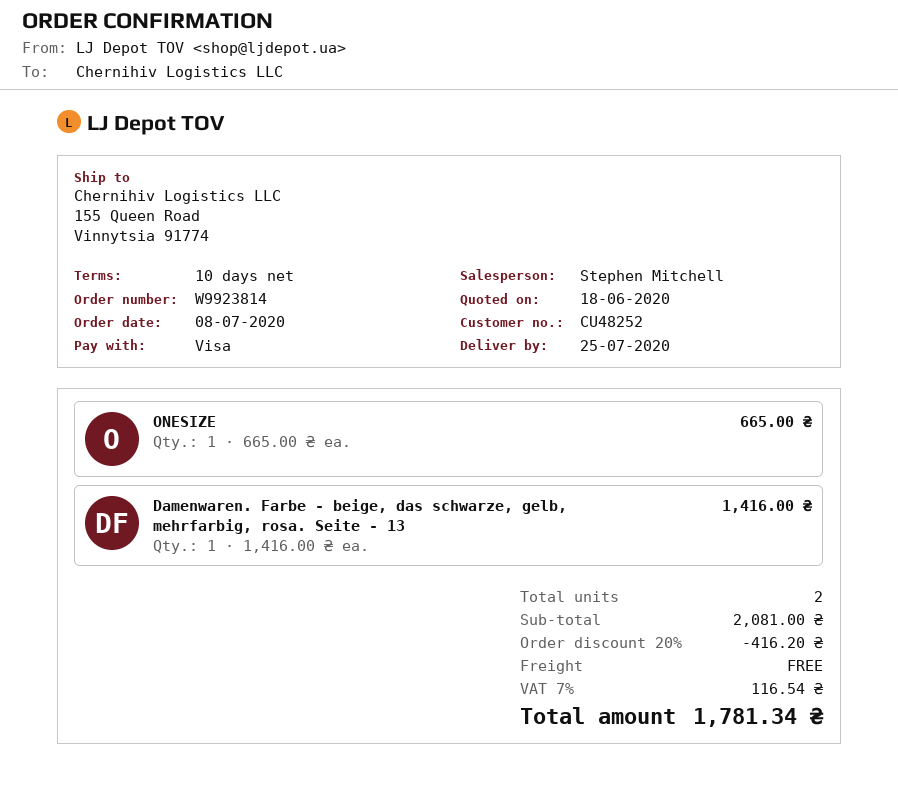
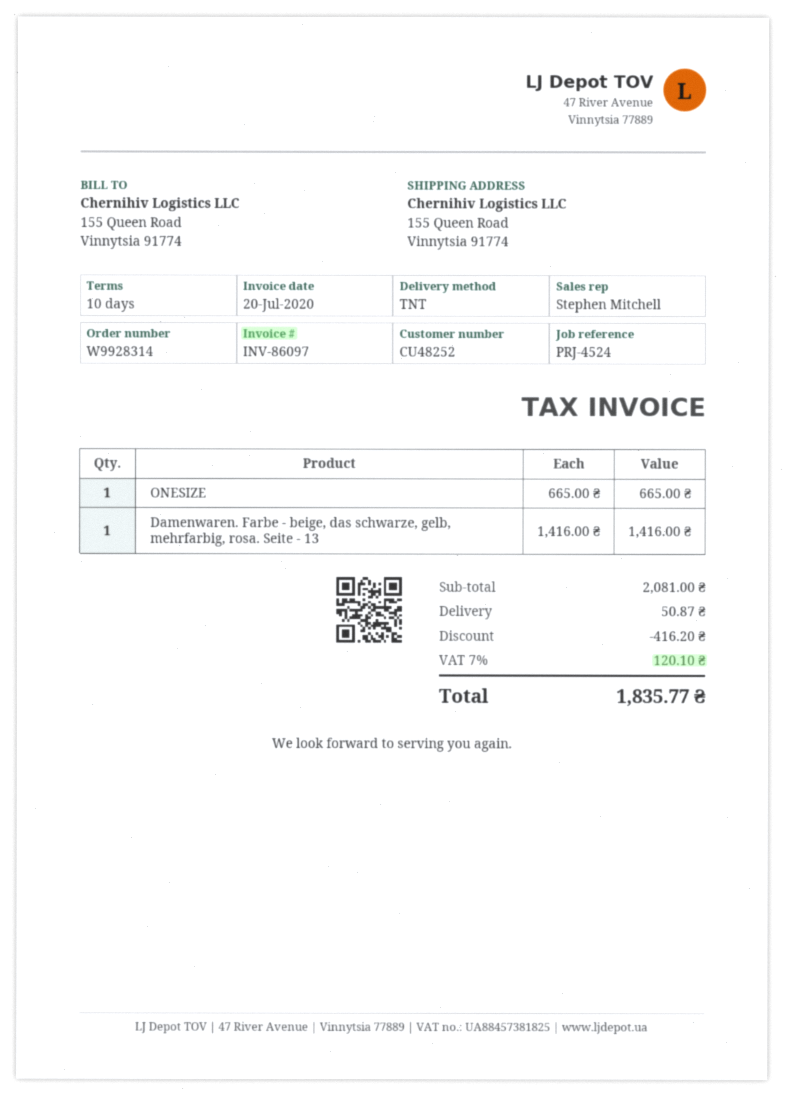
order number: W9923814 -> W9928314
shipping: 0.00 -> 50.87
tax: 7% = 116.54 -> 7% = 120.10
total: 1781.34 -> 1835.77

